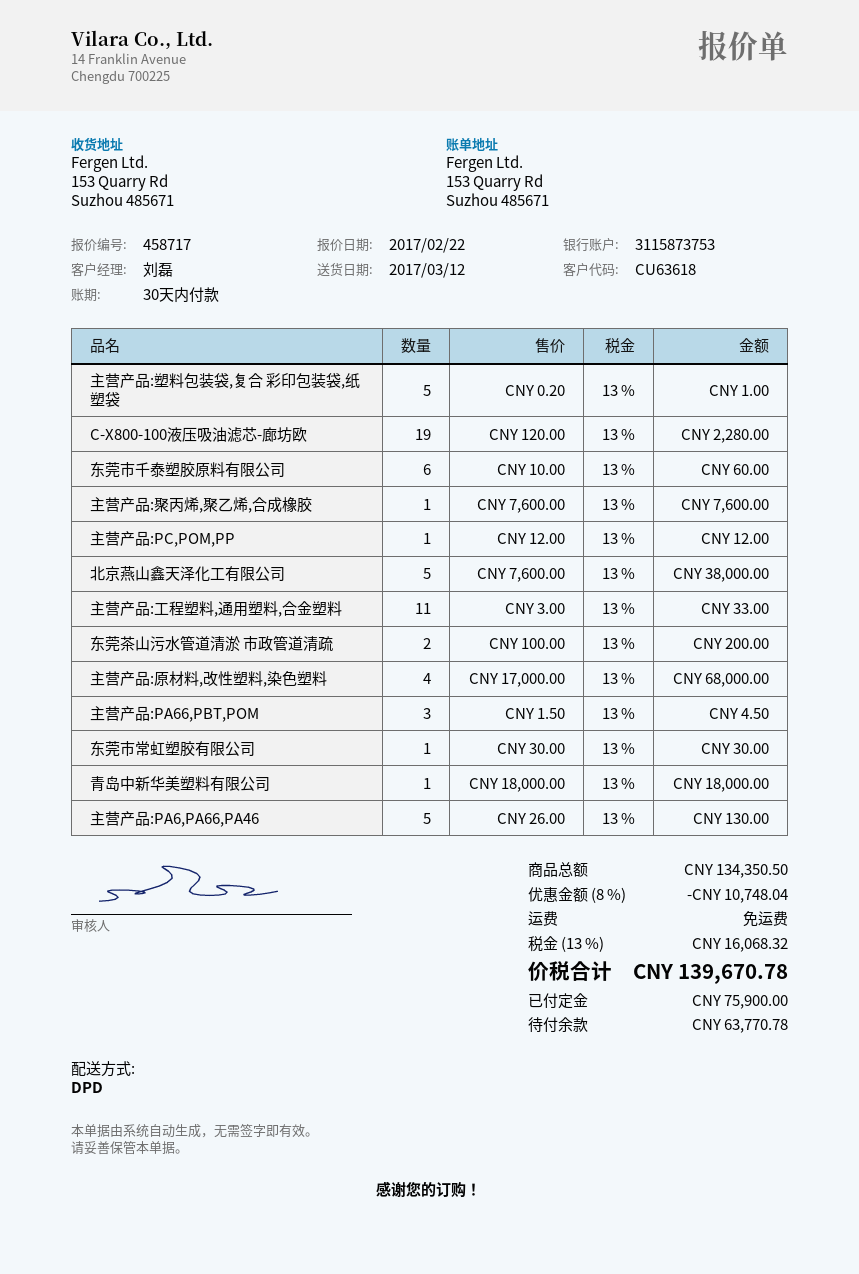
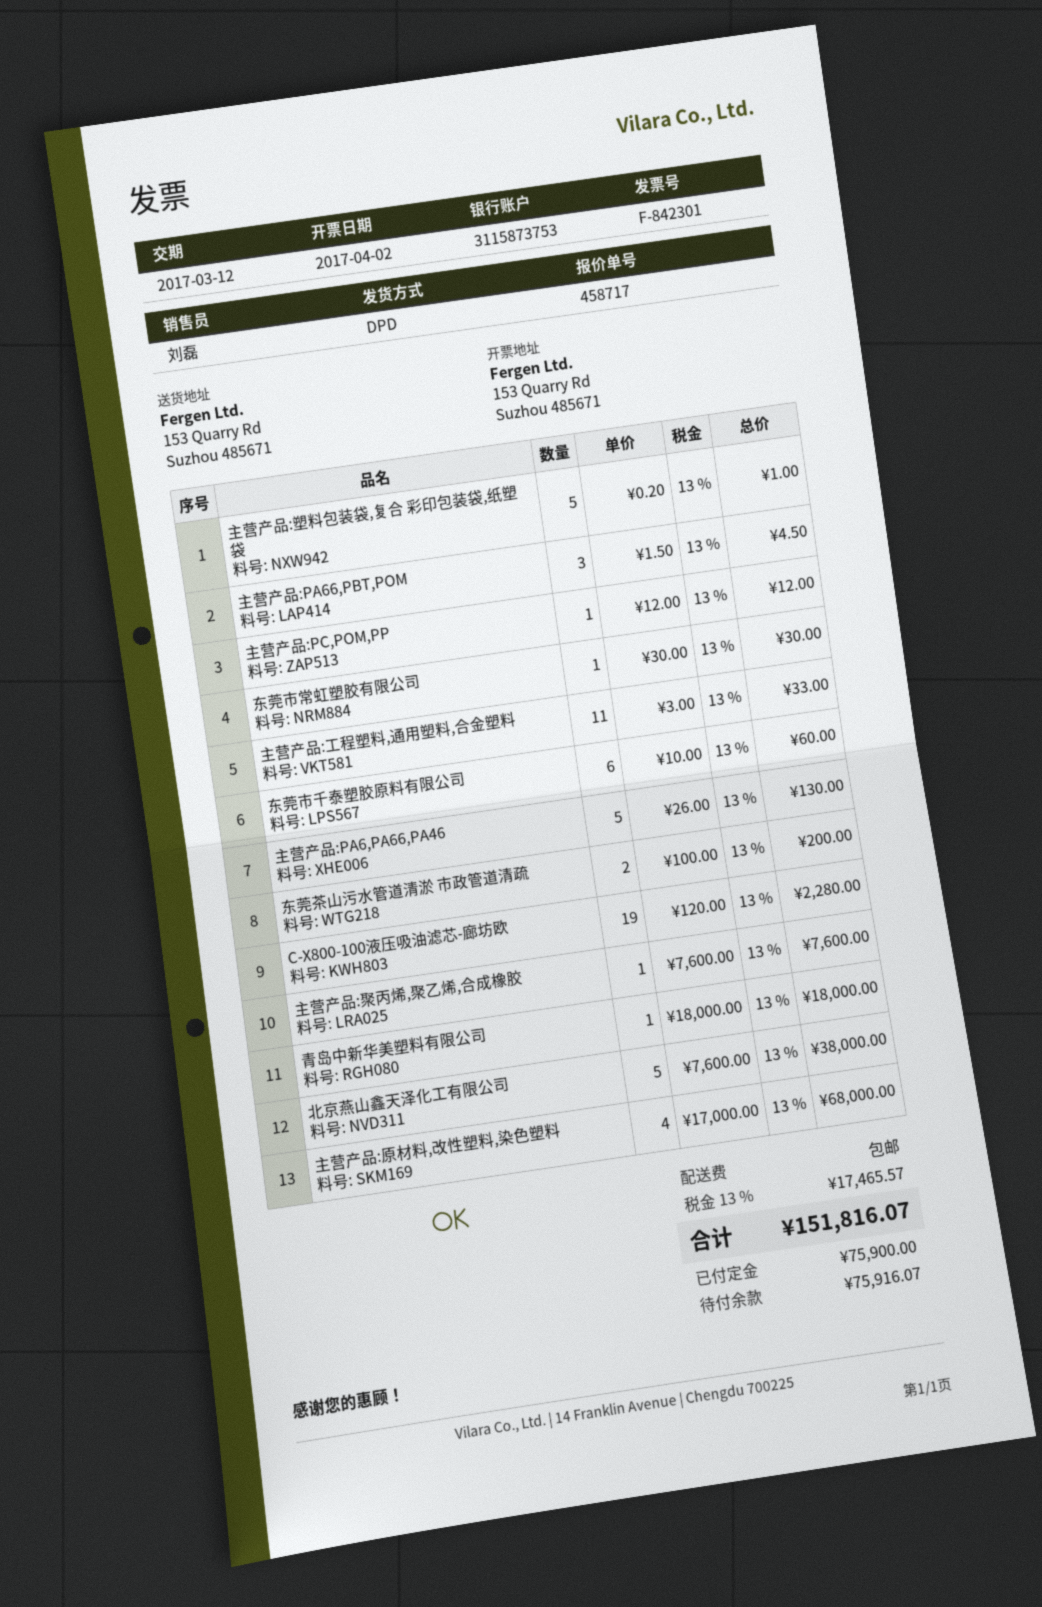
discount: 8% = 10748.04 -> none
tax: 13% = 16068.32 -> 13% = 17465.57
total: 139670.78 -> 151816.07
balance: 63770.78 -> 75916.07

